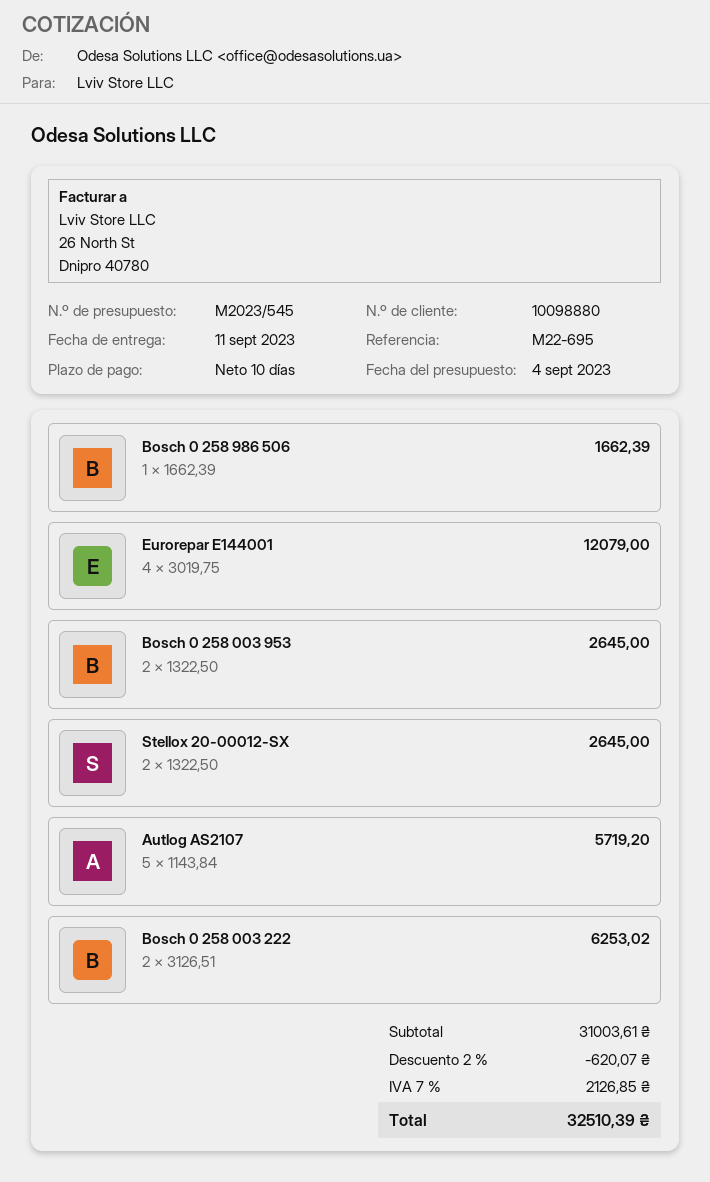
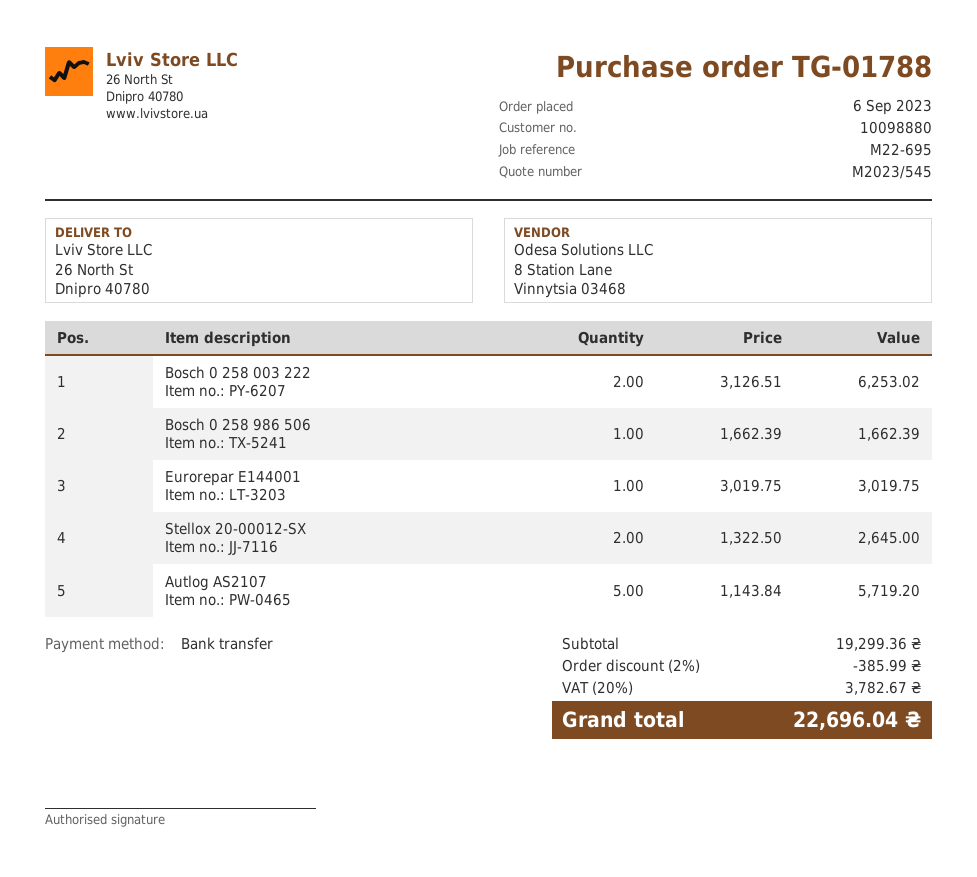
Eurorepar E144001: 4 x 3019.75 = 12079.00 -> 1 x 3019.75 = 3019.75
Bosch 0 258 003 953: 2 x 1322.50 = 2645.00 -> none
subtotal: 31003.61 -> 19299.36
discount: 2% = 620.07 -> 2% = 385.99
tax: 7% = 2126.85 -> 20% = 3782.67
total: 32510.39 -> 22696.04

